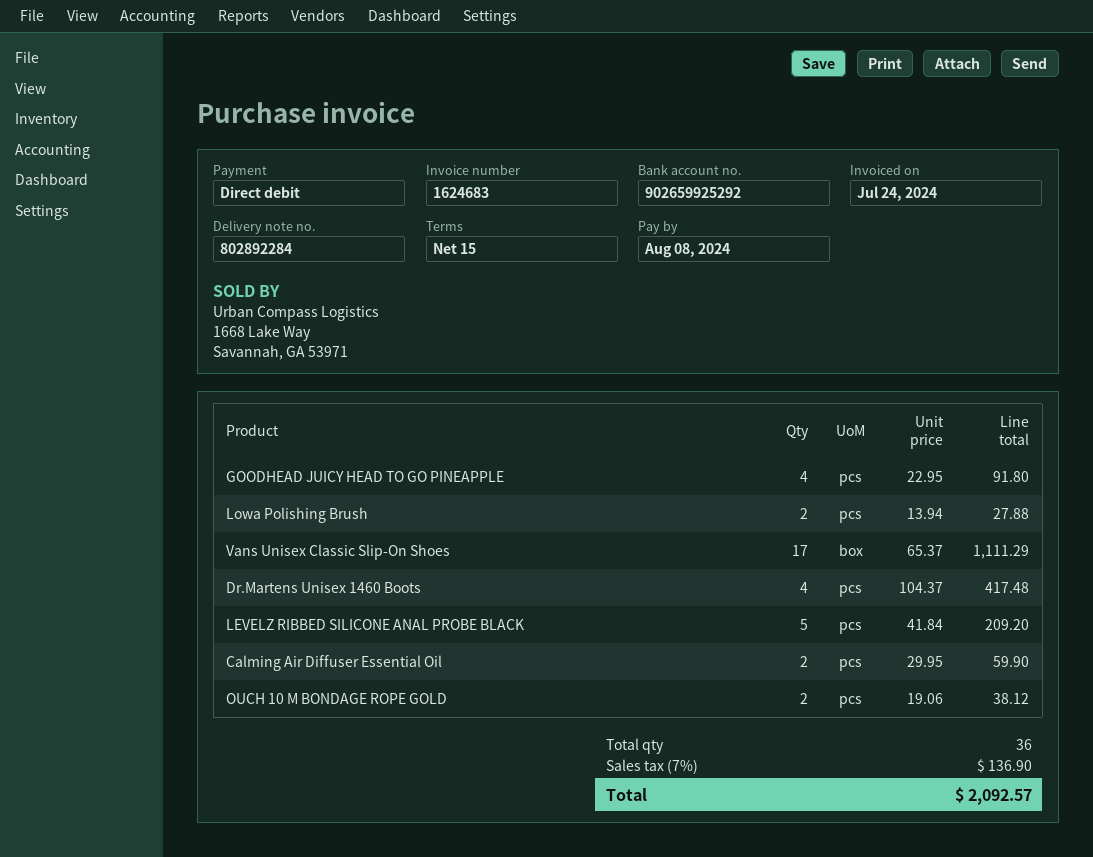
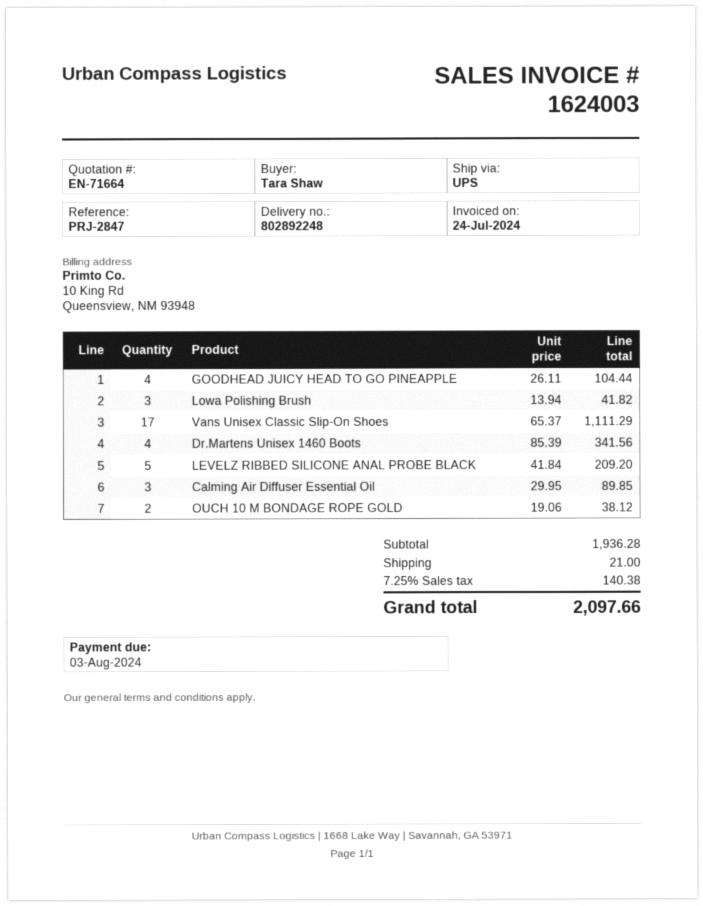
delivery note number: 802892284 -> 802892248
invoice number: 1624683 -> 1624003
due date: 2024-08-08 -> 2024-08-03
GOODHEAD JUICY HEAD TO GO PINEAPPLE: 4 x 22.95 = 91.80 -> 4 x 26.11 = 104.44
Lowa Polishing Brush: 2 x 13.94 = 27.88 -> 3 x 13.94 = 41.82
Dr.Martens Unisex 1460 Boots: 4 x 104.37 = 417.48 -> 4 x 85.39 = 341.56
Calming Air Diffuser Essential Oil: 2 x 29.95 = 59.90 -> 3 x 29.95 = 89.85
shipping: none -> 21.00
tax: 7% = 136.90 -> 7.25% = 140.38
total: 2092.57 -> 2097.66

